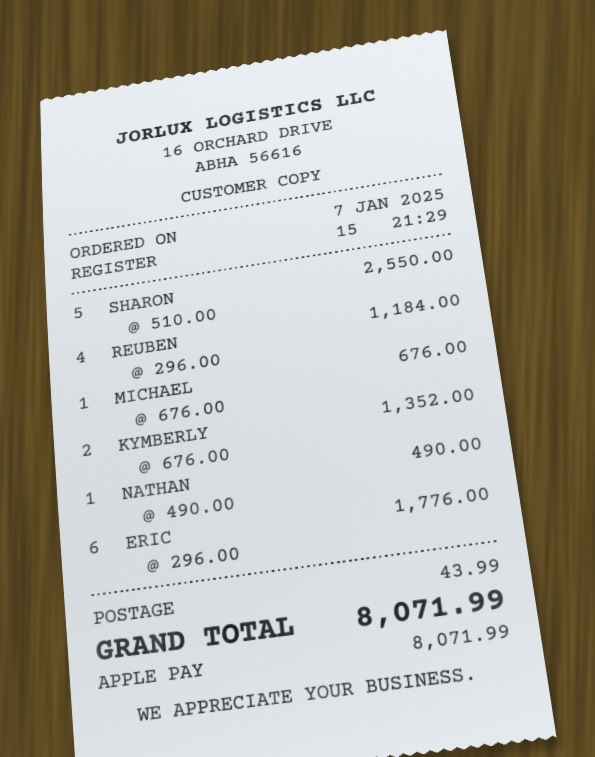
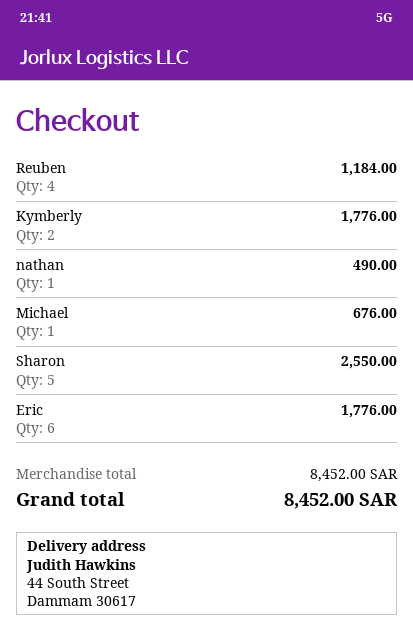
KYMBERLY: 2 for 1352.00 -> 2 for 1776.00
shipping: 43.99 -> none
total: 8071.99 -> 8452.00

